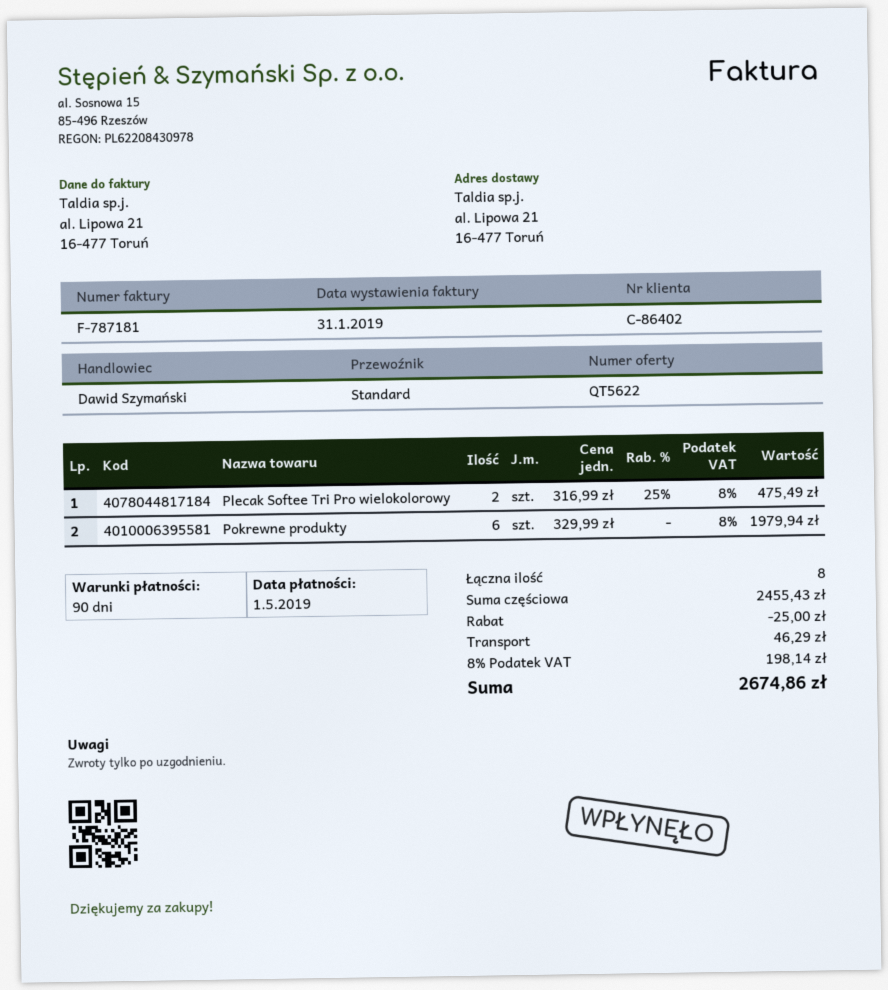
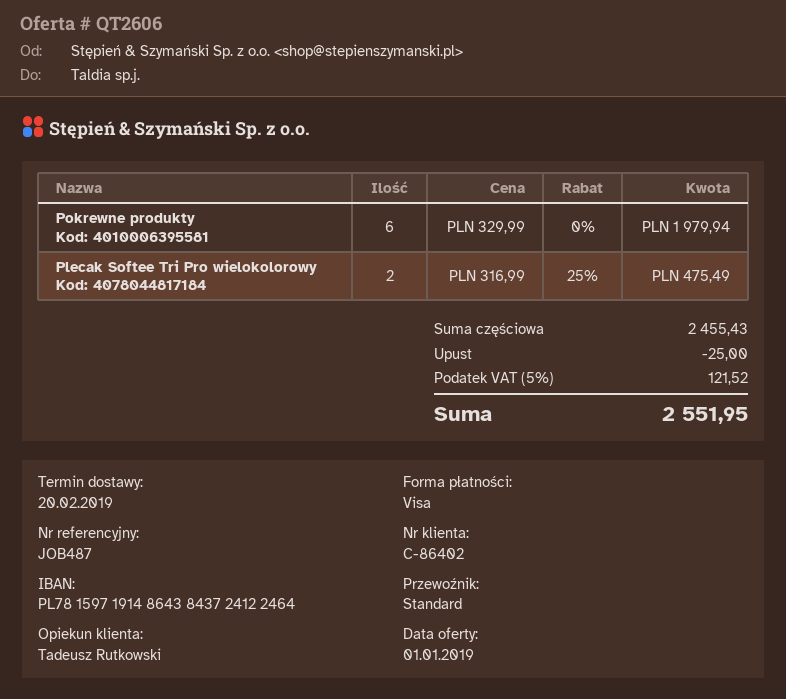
quote number: QT5622 -> QT2606
sales rep: Dawid Szymański -> Tadeusz Rutkowski
shipping: 46.29 -> none
tax: 8% = 198.14 -> 5% = 121.52
total: 2674.86 -> 2551.95

